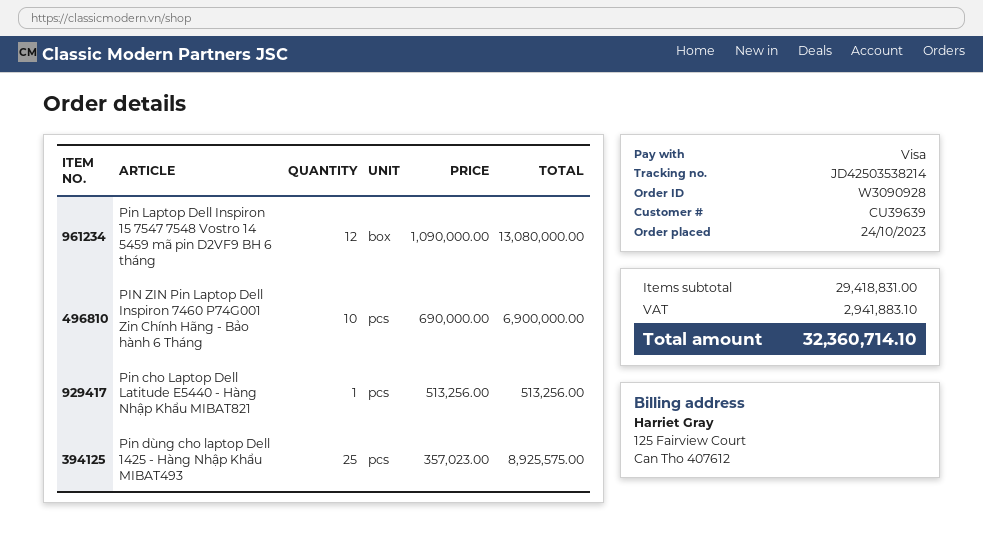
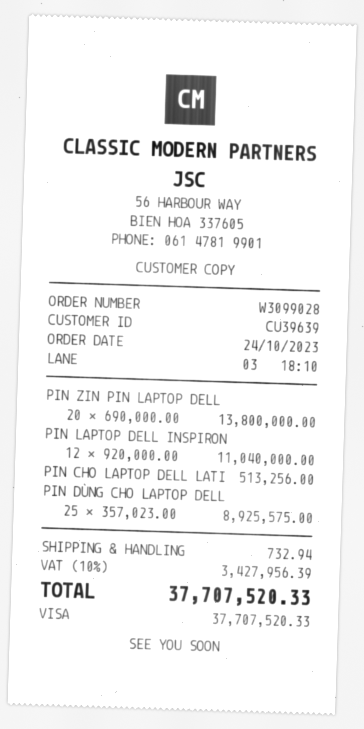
order number: W3090928 -> W3099028
Pin Laptop Dell Inspiron 15 7547 7548 Vostro 14 5459 mã pin D2VF9 BH 6 tháng: 12 x 1090000.00 = 13080000.00 -> 12 x 920000.00 = 11040000.00
PIN ZIN Pin Laptop Dell Inspiron 7460 P74G001 Zin Chính Hãng - Bảo hành 6 Tháng: 10 x 690000.00 = 6900000.00 -> 20 x 690000.00 = 13800000.00
shipping: none -> 732.94
tax: 2941883.10 -> 3427956.39
total: 32360714.10 -> 37707520.33

